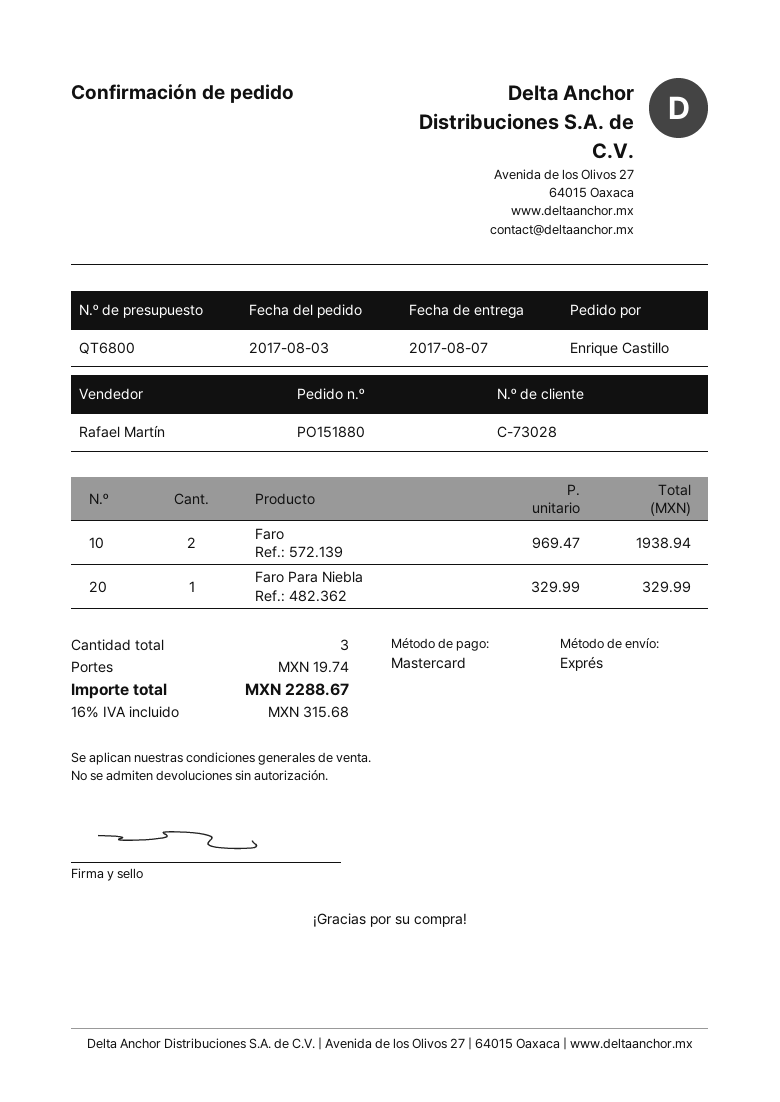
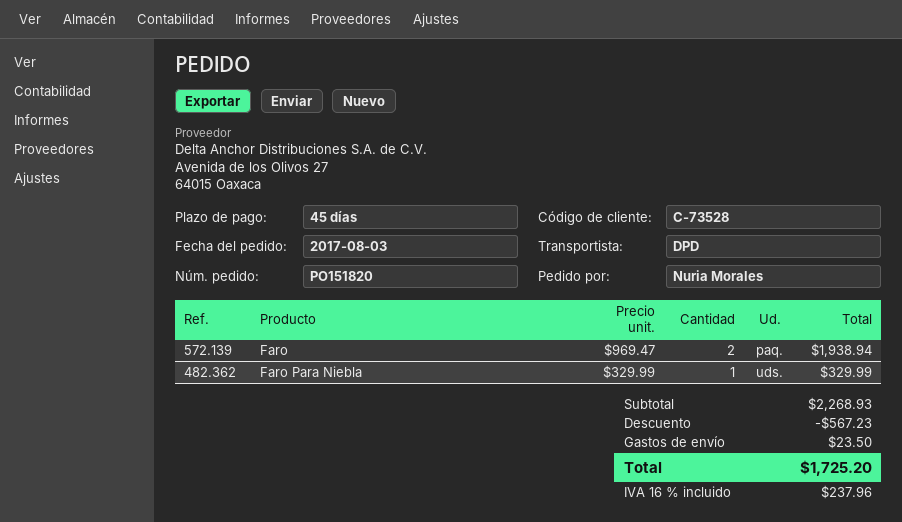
order number: PO151880 -> PO151820
customer number: C-73028 -> C-73528
ordered by: Enrique Castillo -> Nuria Morales
shipping method: express -> DPD
discount: none -> 567.23
shipping: 19.74 -> 23.50
tax: 16% = 315.68 -> 16% = 237.96
total: 2288.67 -> 1725.20

